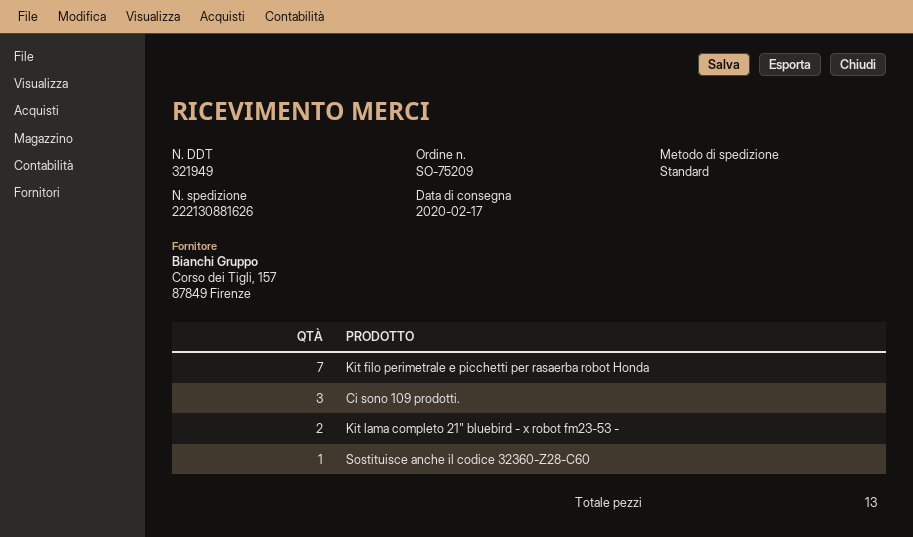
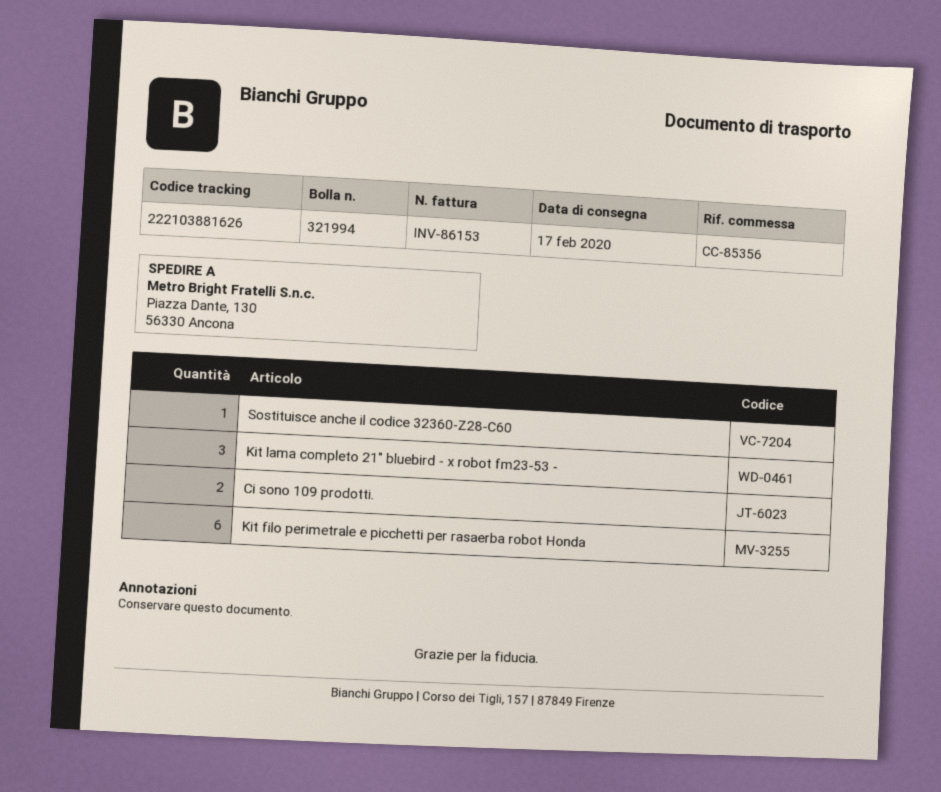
delivery note number: 321949 -> 321994
tracking number: 222130881626 -> 222103881626
Kit filo perimetrale e picchetti per rasaerba robot Honda: 7 -> 6
Ci sono 109 prodotti.: 3 -> 2
Kit lama completo 21" bluebird - x robot fm23-53 -: 2 -> 3

